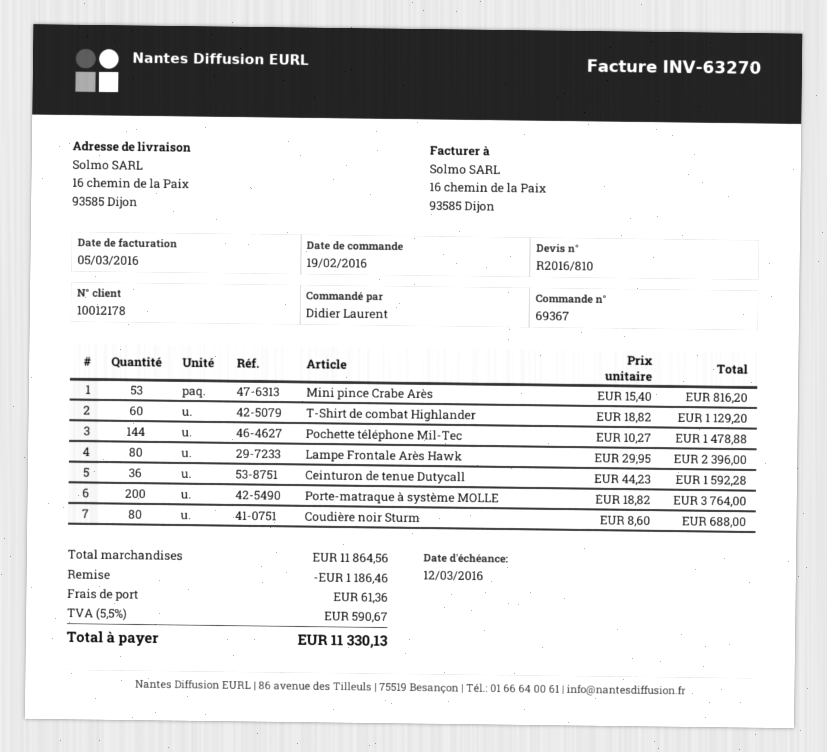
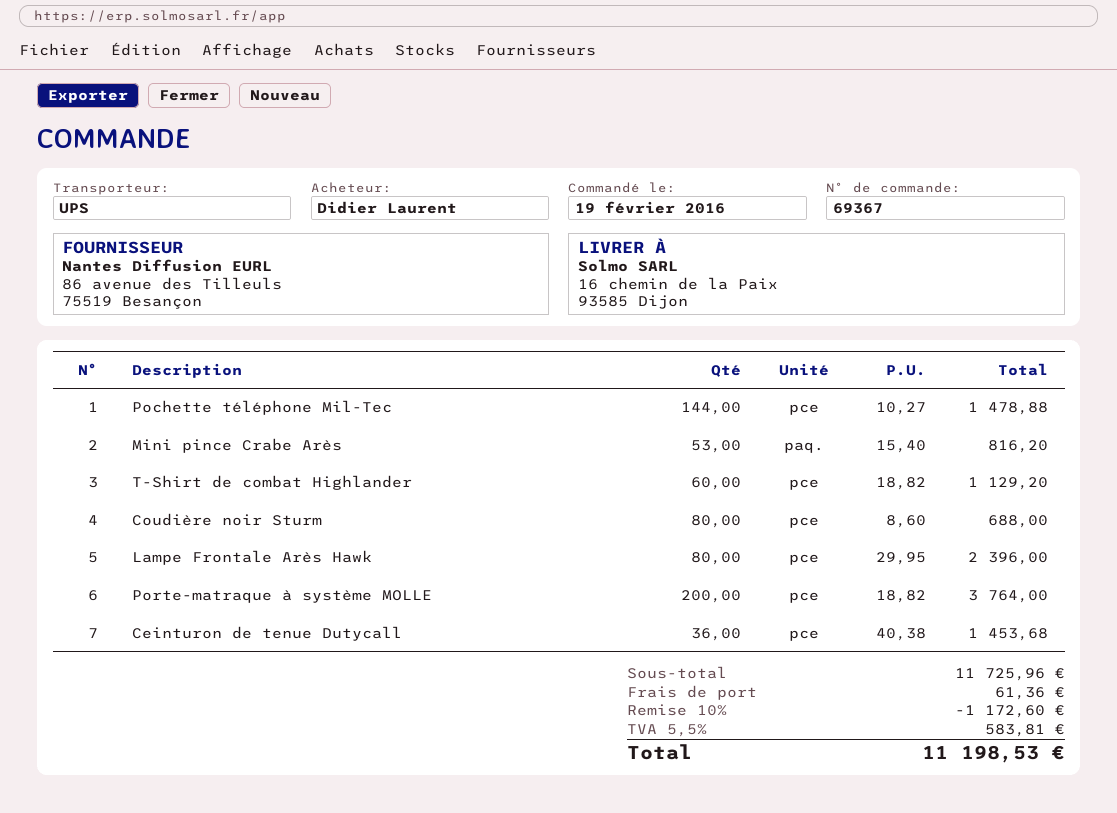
Ceinturon de tenue Dutycall: 36 x 44.23 = 1592.28 -> 36 x 40.38 = 1453.68
subtotal: 11864.56 -> 11725.96
discount: 1186.46 -> 1172.60
tax: 5.5% = 590.67 -> 5.5% = 583.81
total: 11330.13 -> 11198.53

